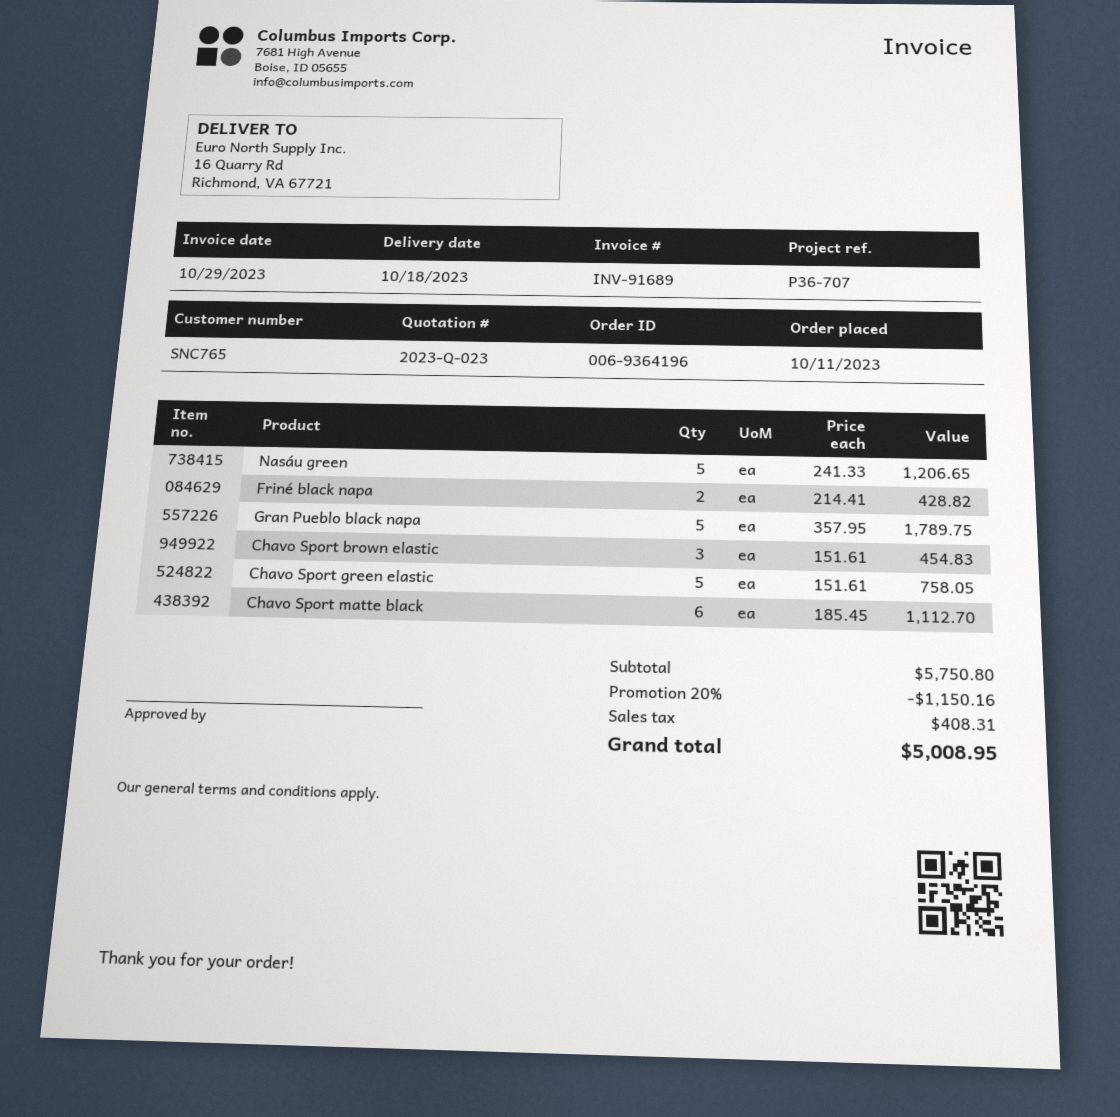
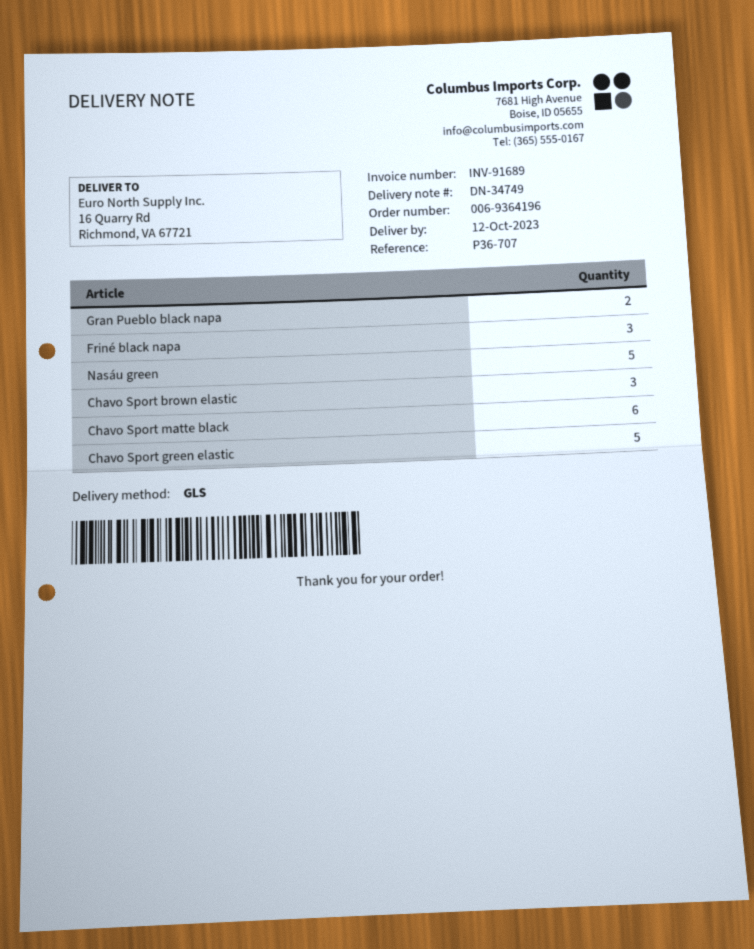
delivery date: 2023-10-18 -> 2023-10-12
Friné black napa: 2 -> 3
Gran Pueblo black napa: 5 -> 2

